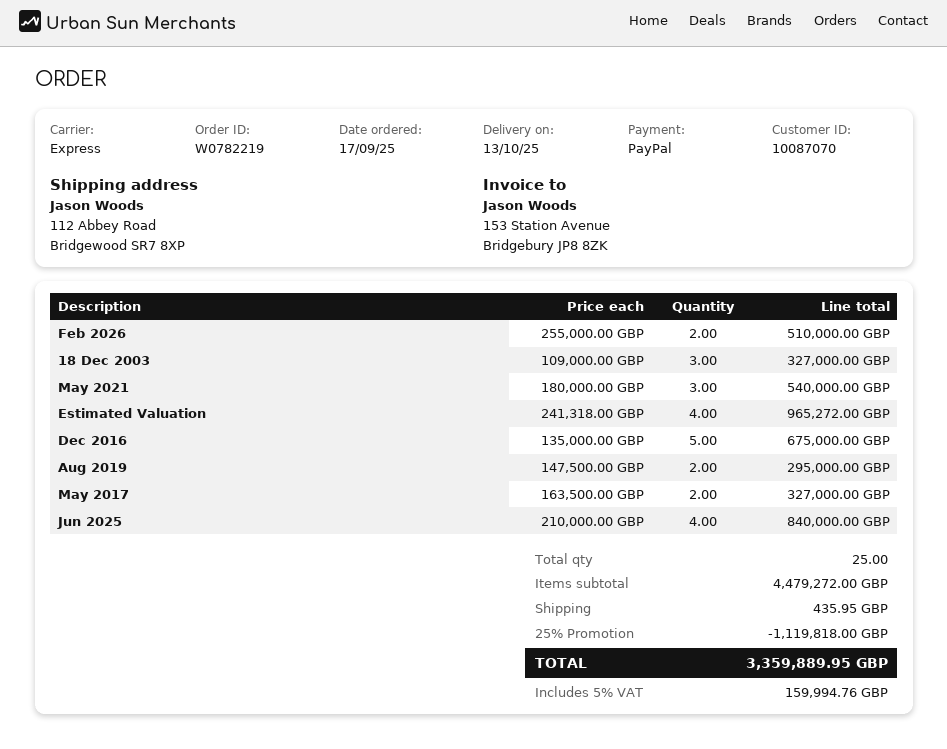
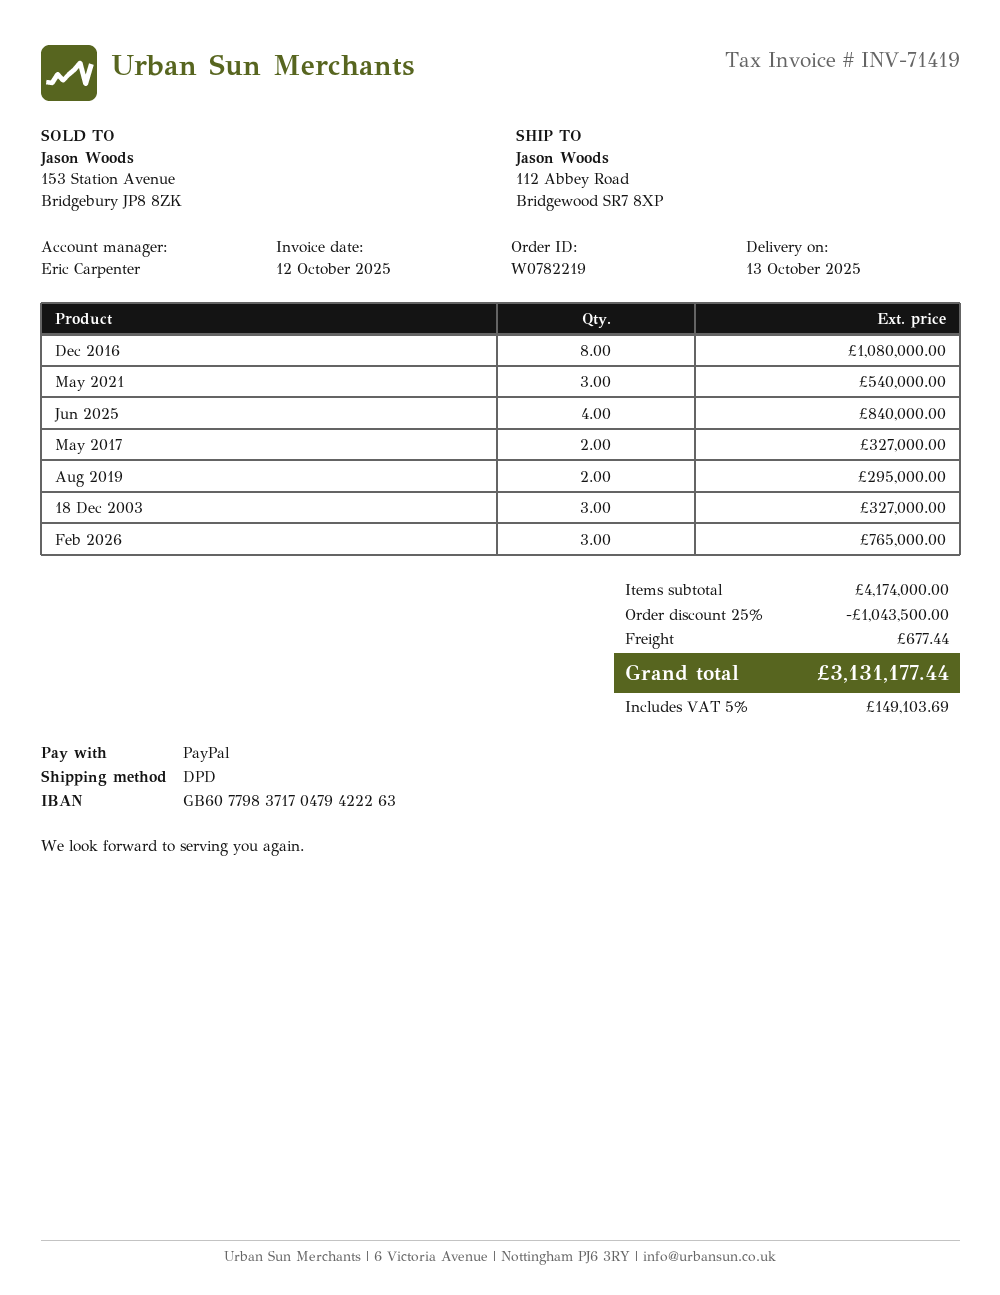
shipping method: express -> DPD
Feb 2026: 2 for 510000.00 -> 3 for 765000.00
Estimated Valuation: 4 for 965272.00 -> none
Dec 2016: 5 for 675000.00 -> 8 for 1080000.00
subtotal: 4479272.00 -> 4174000.00
discount: 25% = 1119818.00 -> 25% = 1043500.00
shipping: 435.95 -> 677.44
tax: 5% = 159994.76 -> 5% = 149103.69
total: 3359889.95 -> 3131177.44

